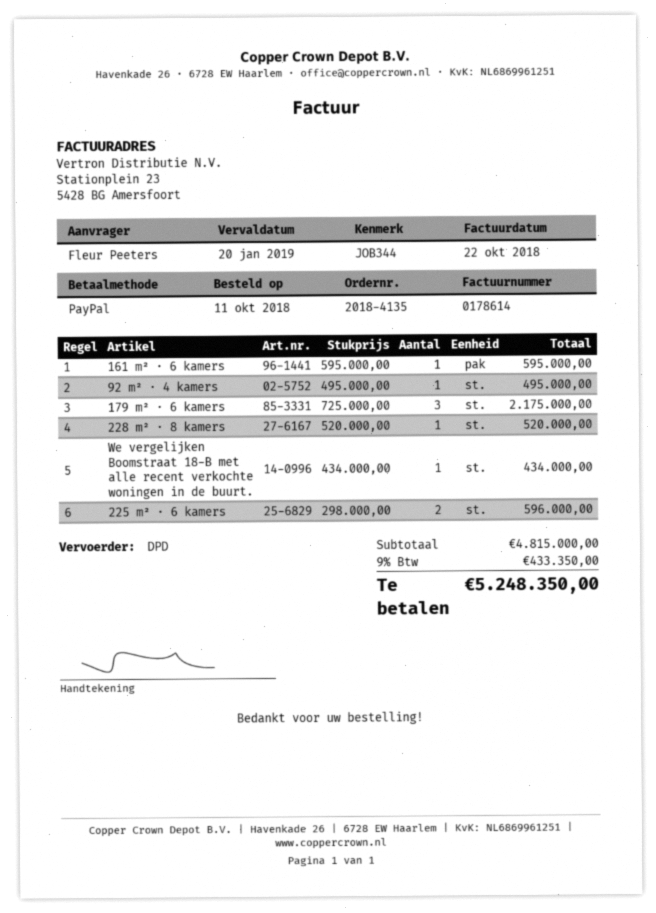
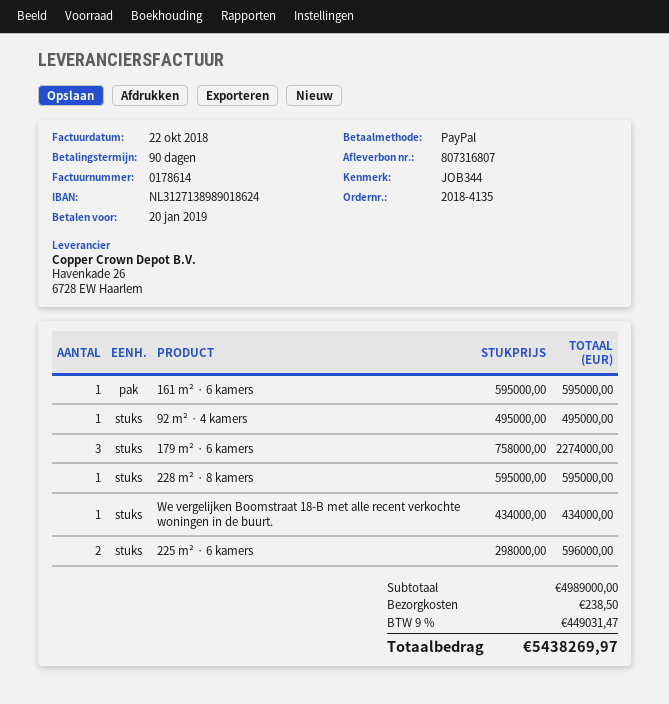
179 m² · 6 kamers: 3 x 725000.00 = 2175000.00 -> 3 x 758000.00 = 2274000.00
228 m² · 8 kamers: 1 x 520000.00 = 520000.00 -> 1 x 595000.00 = 595000.00
subtotal: 4815000.00 -> 4989000.00
shipping: none -> 238.50
tax: 9% = 433350.00 -> 9% = 449031.47
total: 5248350.00 -> 5438269.97

